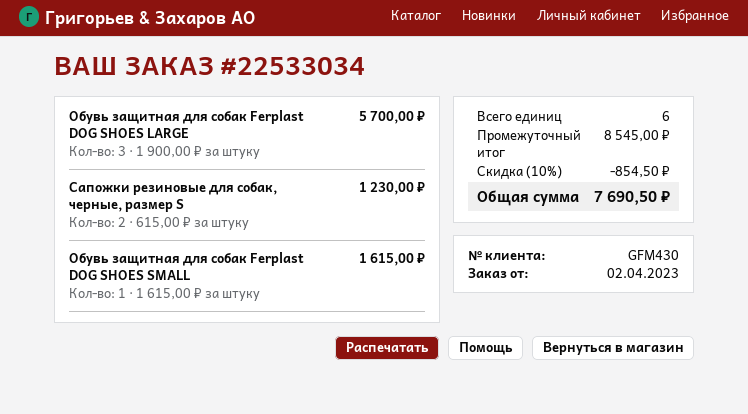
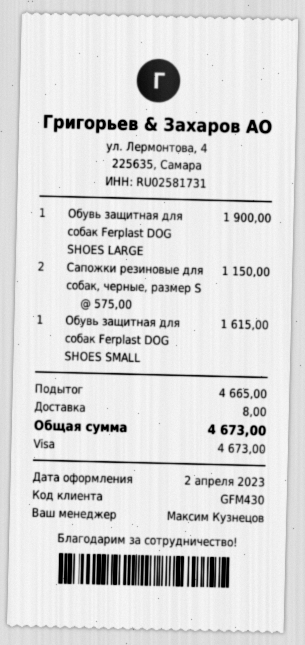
Обувь защитная для собак Ferplast DOG SHOES LARGE: 3 x 1900.00 = 5700.00 -> 1 x 1900.00 = 1900.00
Сапожки резиновые для собак, черные, размер S: 2 x 615.00 = 1230.00 -> 2 x 575.00 = 1150.00
subtotal: 8545.00 -> 4665.00
discount: 10% = 854.50 -> none
shipping: none -> 8.00
total: 7690.50 -> 4673.00

